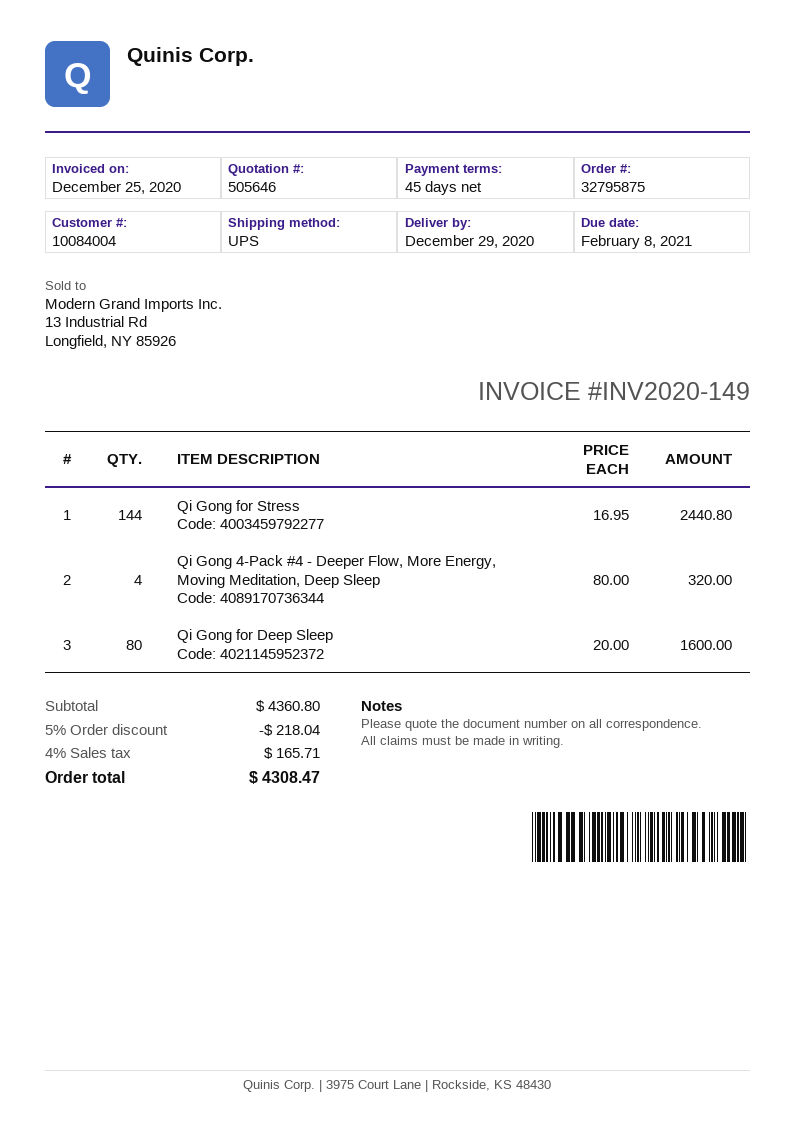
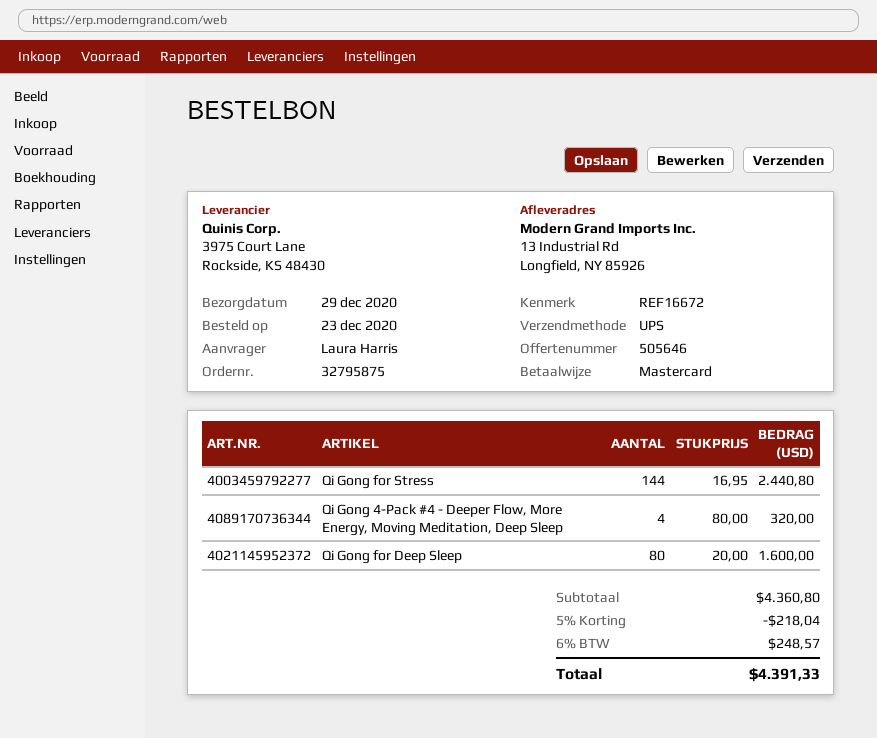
tax: 4% = 165.71 -> 6% = 248.57
total: 4308.47 -> 4391.33

